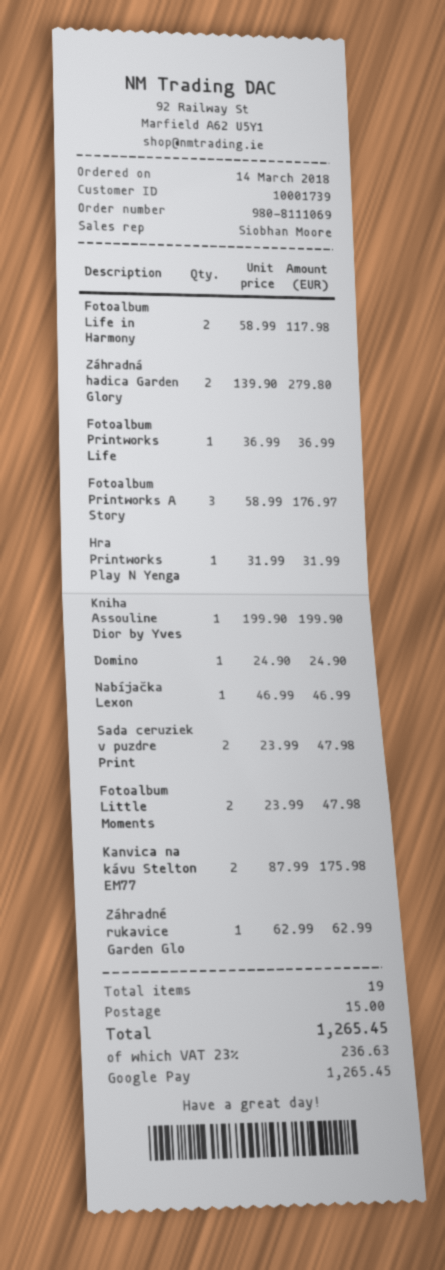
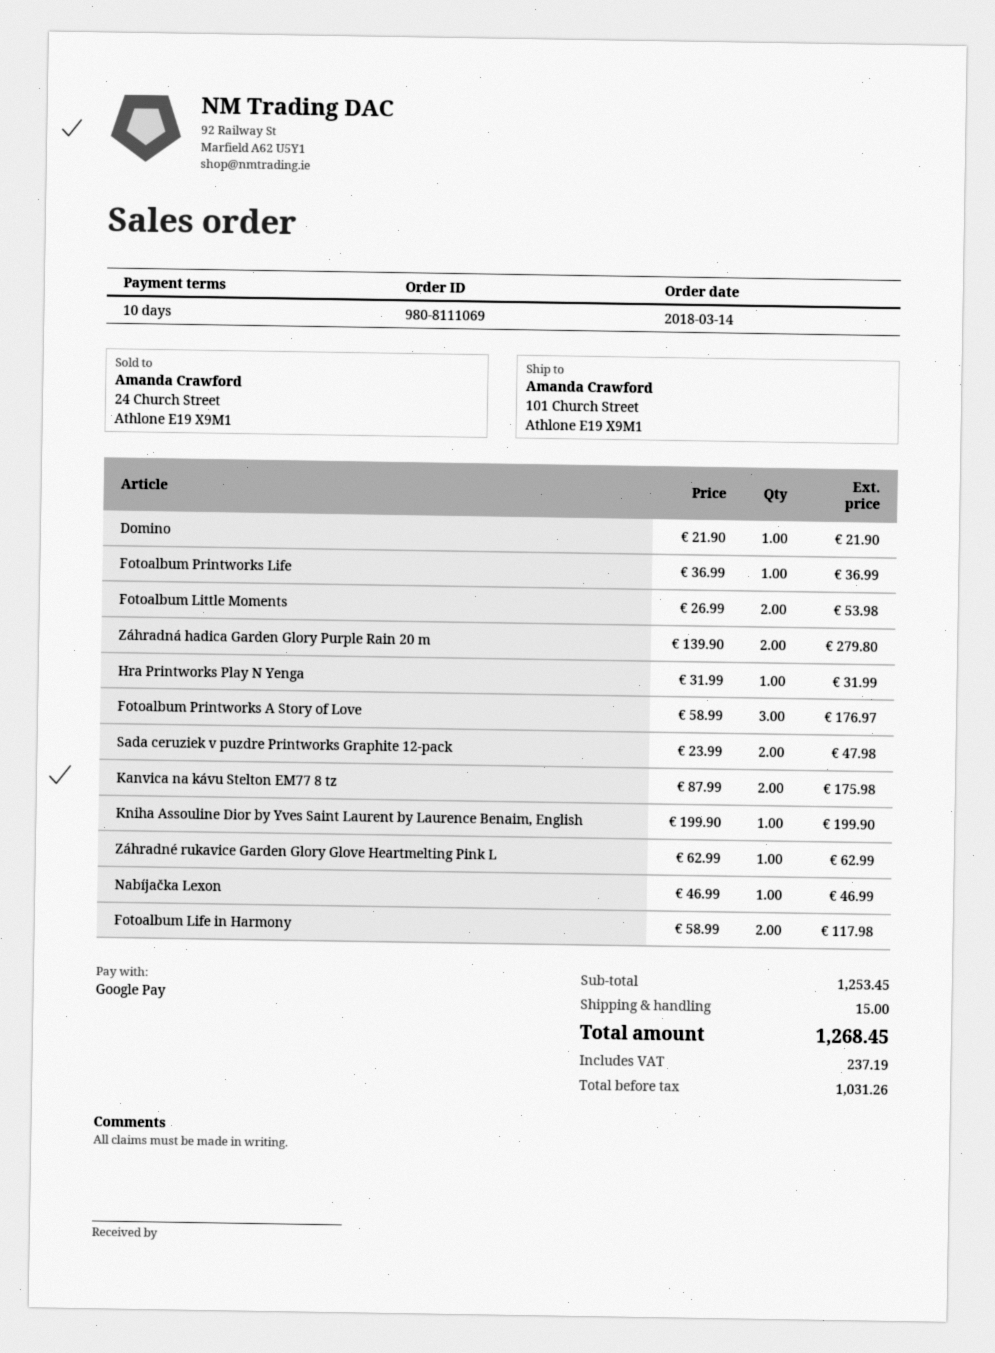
Domino: 1 x 24.90 = 24.90 -> 1 x 21.90 = 21.90
Fotoalbum Little Moments: 2 x 23.99 = 47.98 -> 2 x 26.99 = 53.98
tax: 236.63 -> 237.19
total: 1265.45 -> 1268.45

